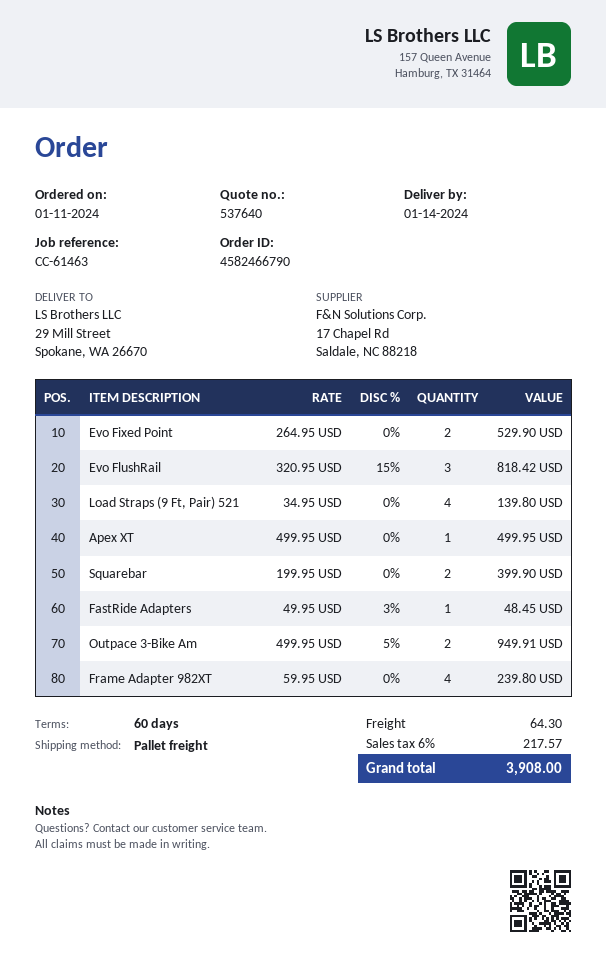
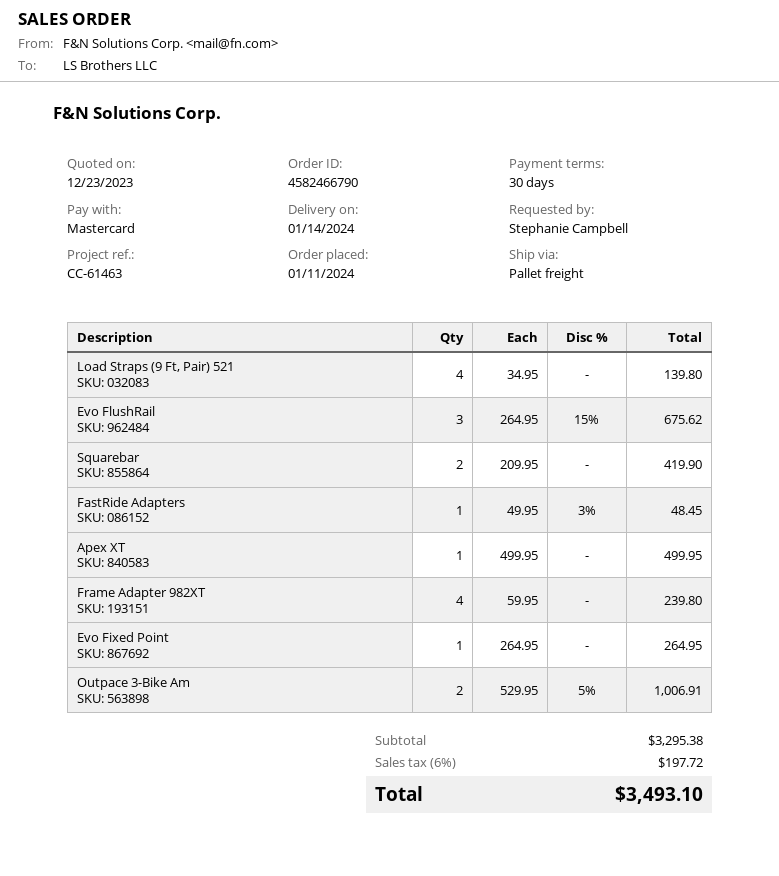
payment terms: 60 days -> 30 days
Evo Fixed Point: 2 x 264.95 = 529.90 -> 1 x 264.95 = 264.95
Evo FlushRail: 3 x 320.95 - 15% = 818.42 -> 3 x 264.95 - 15% = 675.62
Squarebar: 2 x 199.95 = 399.90 -> 2 x 209.95 = 419.90
Outpace 3-Bike Am: 2 x 499.95 - 5% = 949.91 -> 2 x 529.95 - 5% = 1006.91
shipping: 64.30 -> none
tax: 6% = 217.57 -> 6% = 197.72
total: 3908.00 -> 3493.10

